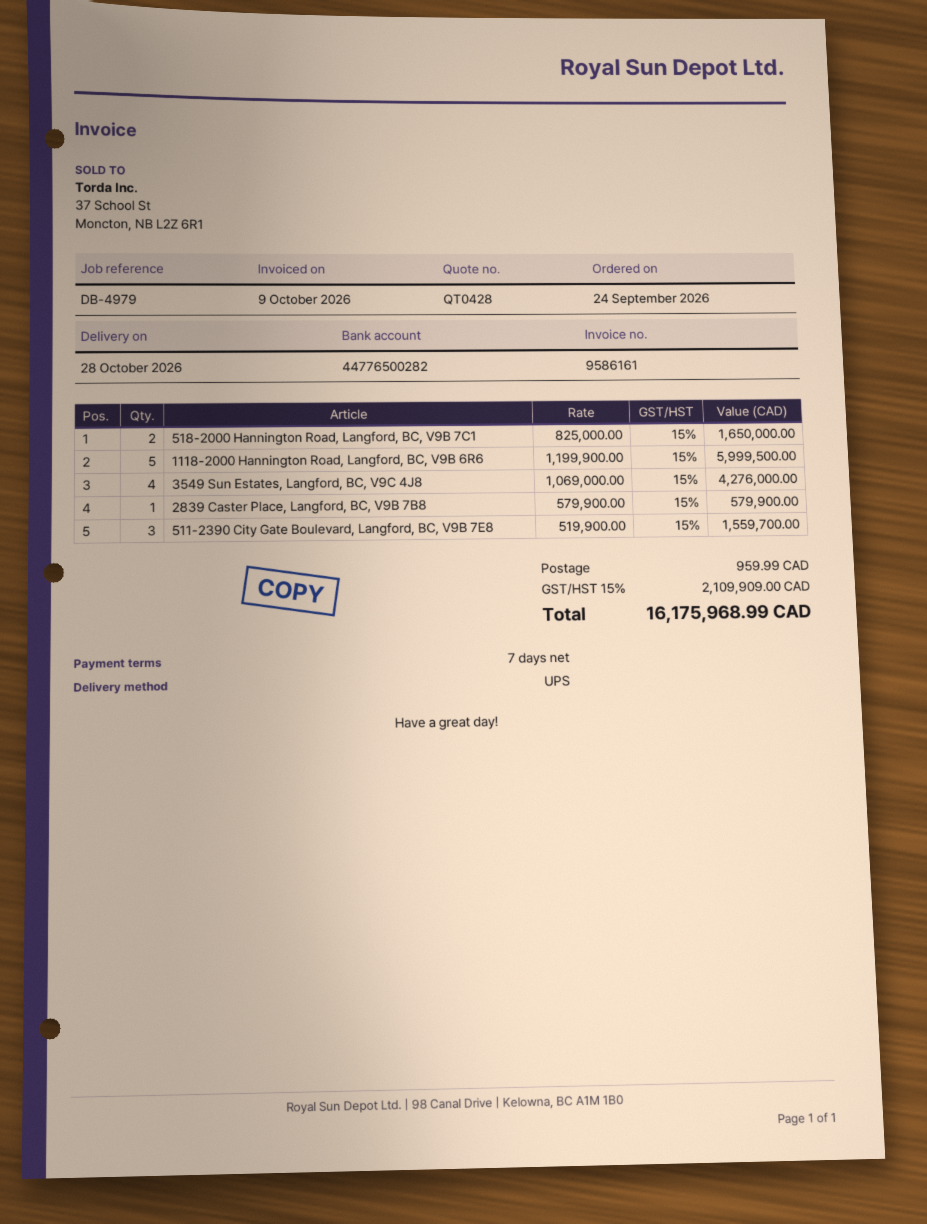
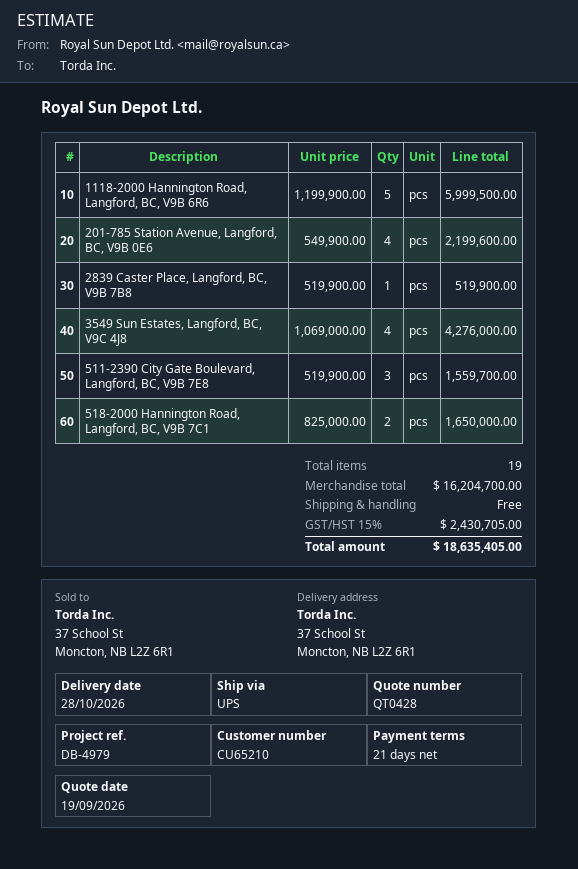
payment terms: 7 days -> 21 days
2839 Caster Place, Langford, BC, V9B 7B8: 1 x 579900.00 = 579900.00 -> 1 x 519900.00 = 519900.00
201-785 Station Avenue, Langford, BC, V9B 0E6: none -> 4 x 549900.00 = 2199600.00
shipping: 959.99 -> 0.00
tax: 15% = 2109909.00 -> 15% = 2430705.00
total: 16175968.99 -> 18635405.00

